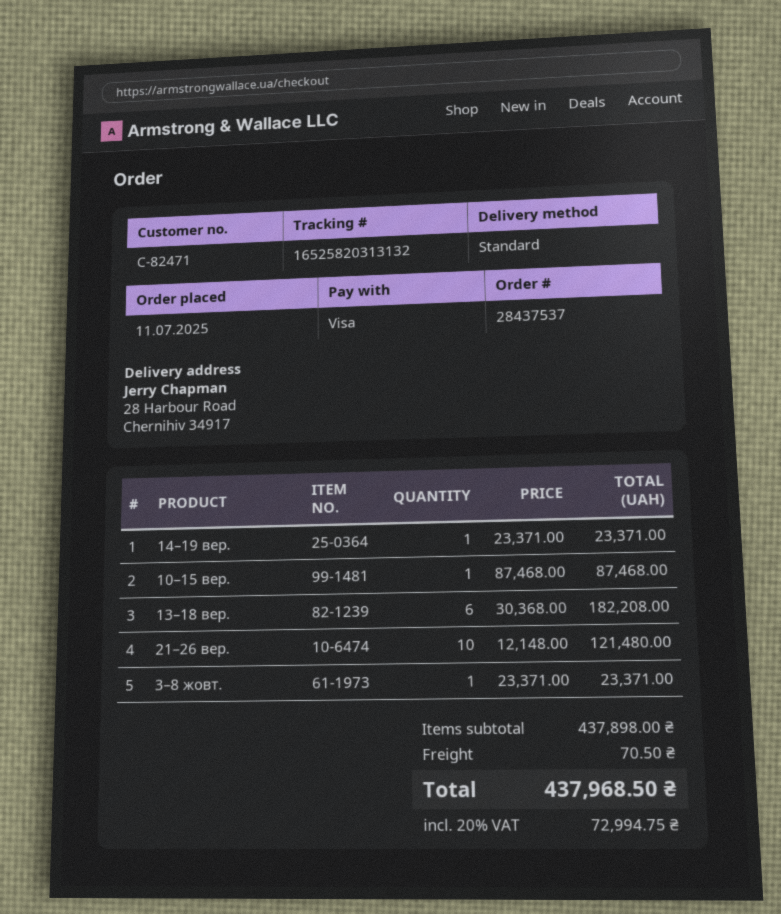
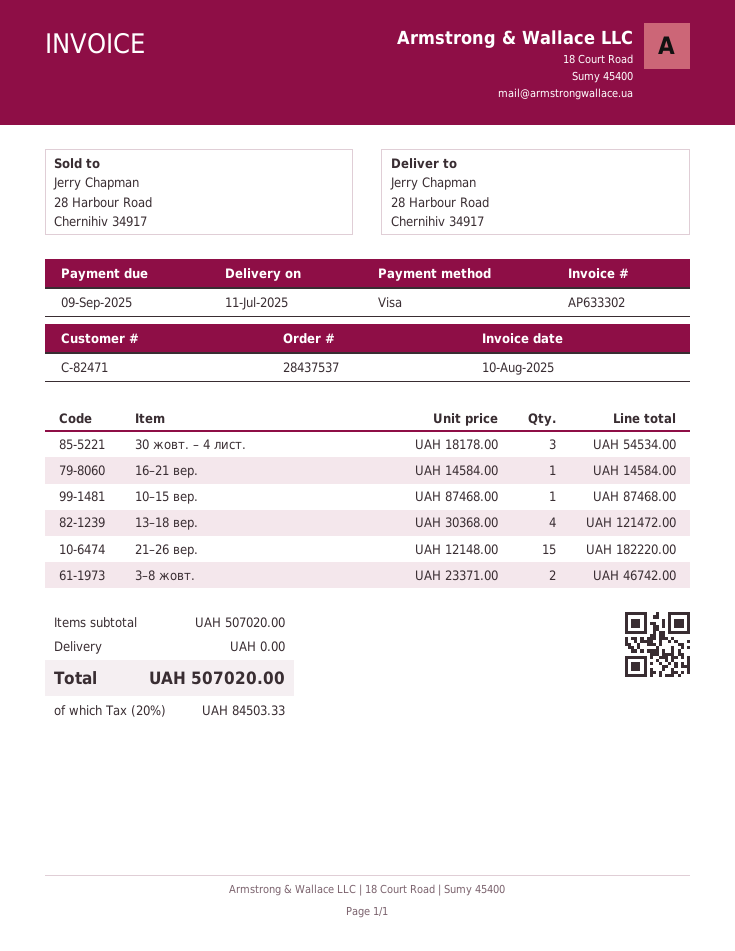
14–19 вер.: 1 x 23371.00 = 23371.00 -> none
13–18 вер.: 6 x 30368.00 = 182208.00 -> 4 x 30368.00 = 121472.00
21–26 вер.: 10 x 12148.00 = 121480.00 -> 15 x 12148.00 = 182220.00
3–8 жовт.: 1 x 23371.00 = 23371.00 -> 2 x 23371.00 = 46742.00
30 жовт. – 4 лист.: none -> 3 x 18178.00 = 54534.00
16–21 вер.: none -> 1 x 14584.00 = 14584.00
subtotal: 437898.00 -> 507020.00
shipping: 70.50 -> 0.00
tax: 20% = 72994.75 -> 20% = 84503.33
total: 437968.50 -> 507020.00

